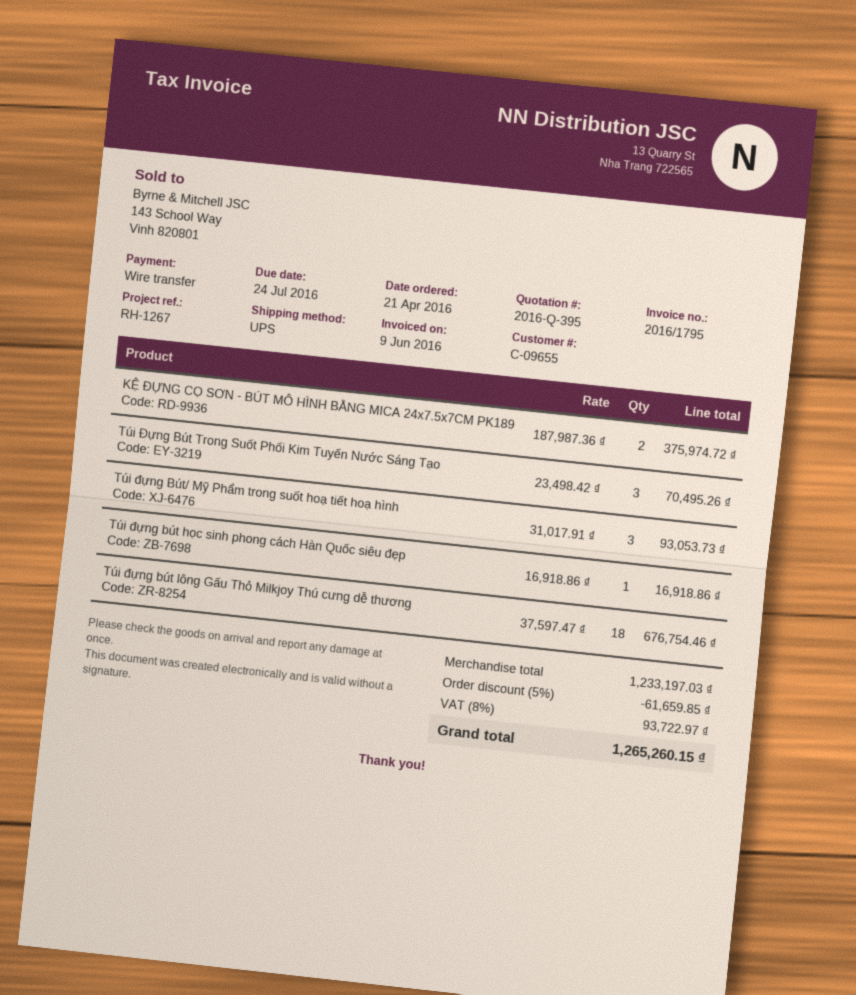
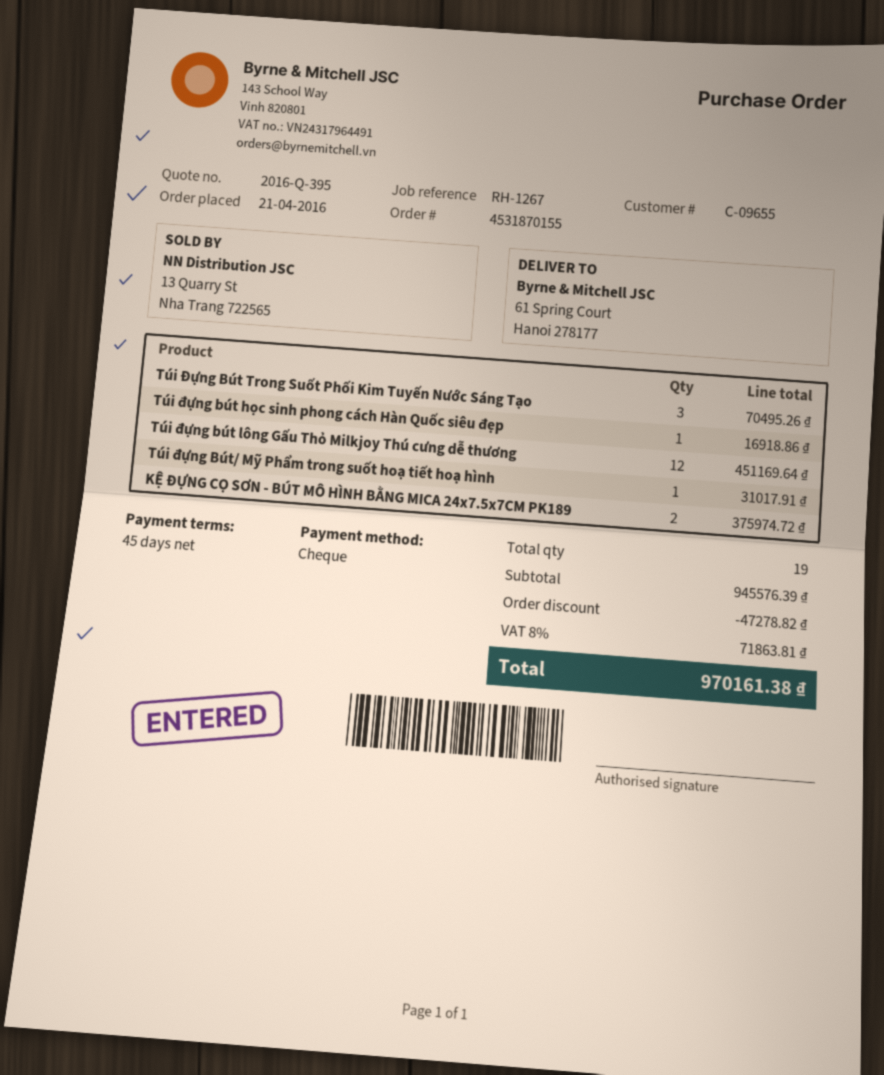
payment method: bank transfer -> cheque
Túi đựng Bút/ Mỹ Phẩm trong suốt hoạ tiết hoạ hình: 3 for 93053.73 -> 1 for 31017.91
Túi đựng bút lông Gấu Thỏ Milkjoy Thú cưng dễ thương: 18 for 676754.46 -> 12 for 451169.64
subtotal: 1233197.03 -> 945576.39
discount: 61659.85 -> 47278.82
tax: 8% = 93722.97 -> 8% = 71863.81
total: 1265260.15 -> 970161.38

